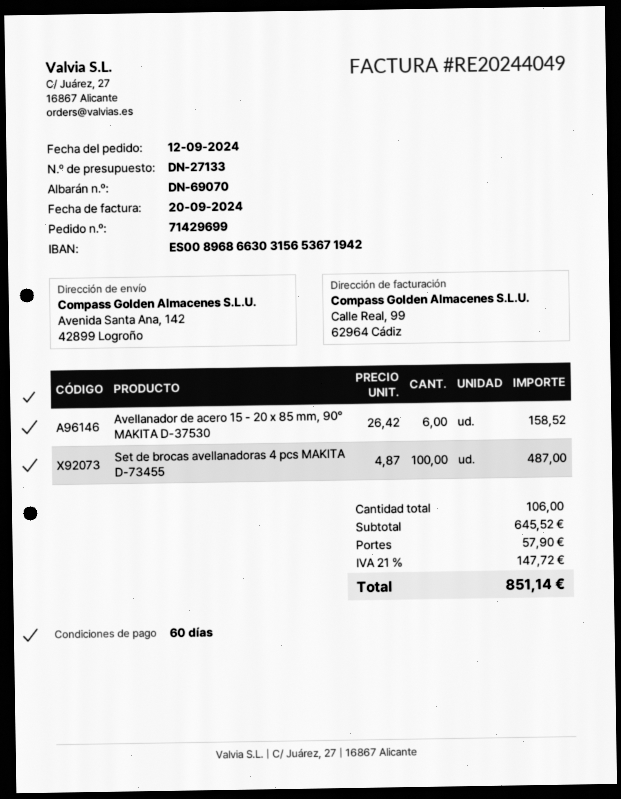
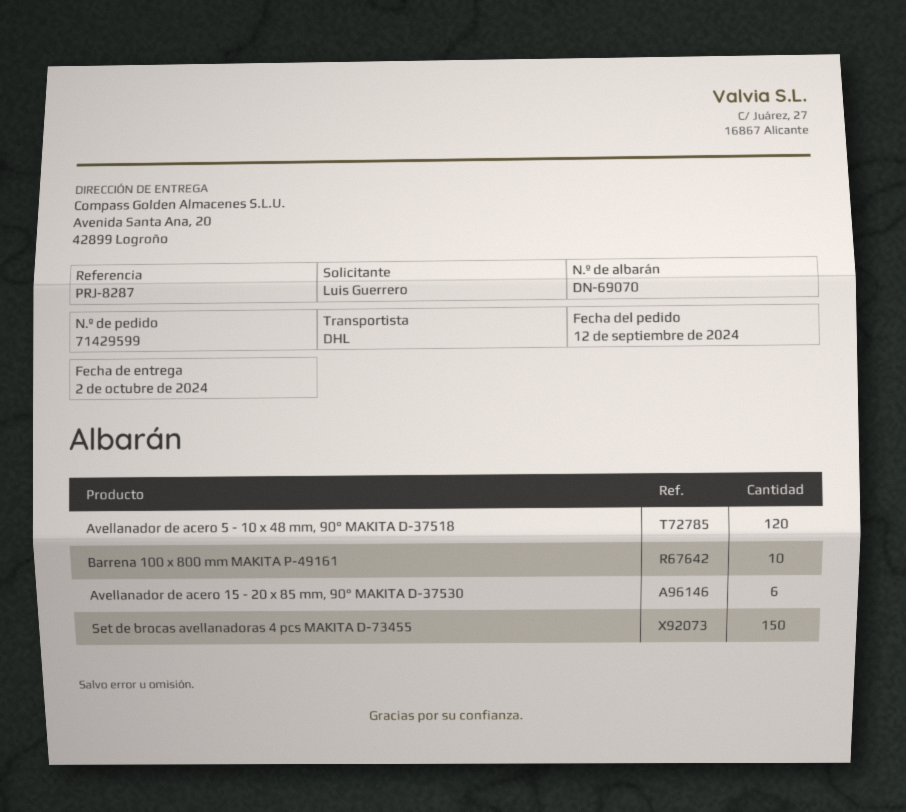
order number: 71429699 -> 71429599
ship to: Avenida Santa Ana, 142, 42899 Logroño -> Avenida Santa Ana, 20, 42899 Logroño
Set de brocas avellanadoras 4 pcs MAKITA D-73455: 100 -> 150
Avellanador de acero 5 - 10 x 48 mm, 90° MAKITA D-37518: none -> 120
Barrena 100 x 800 mm MAKITA P-49161: none -> 10

